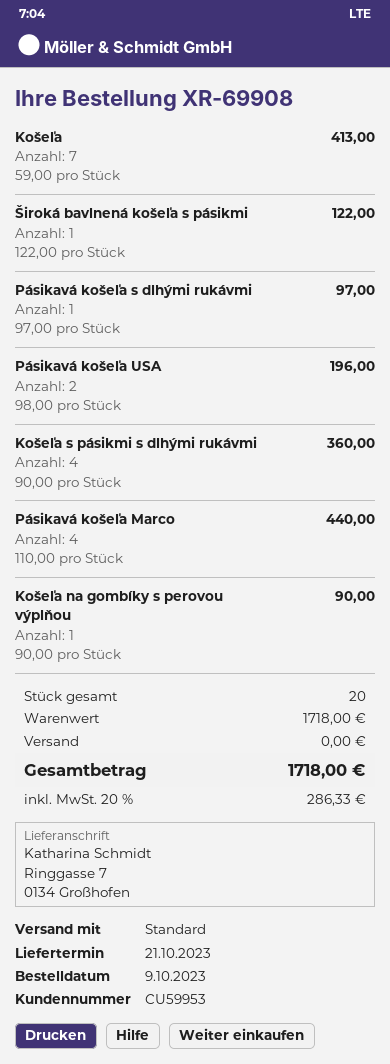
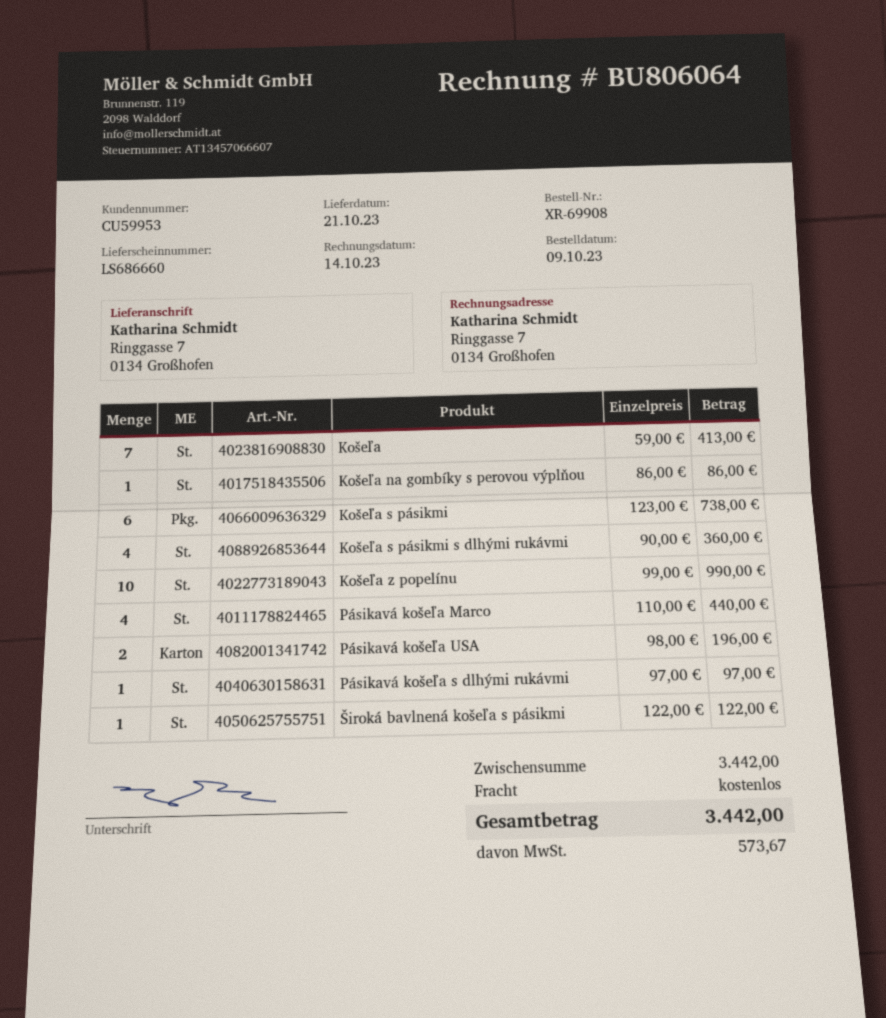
Košeľa na gombíky s perovou výplňou: 1 x 90.00 = 90.00 -> 1 x 86.00 = 86.00
Košeľa s pásikmi: none -> 6 x 123.00 = 738.00
Košeľa z popelínu: none -> 10 x 99.00 = 990.00
subtotal: 1718.00 -> 3442.00
tax: 286.33 -> 573.67
total: 1718.00 -> 3442.00

